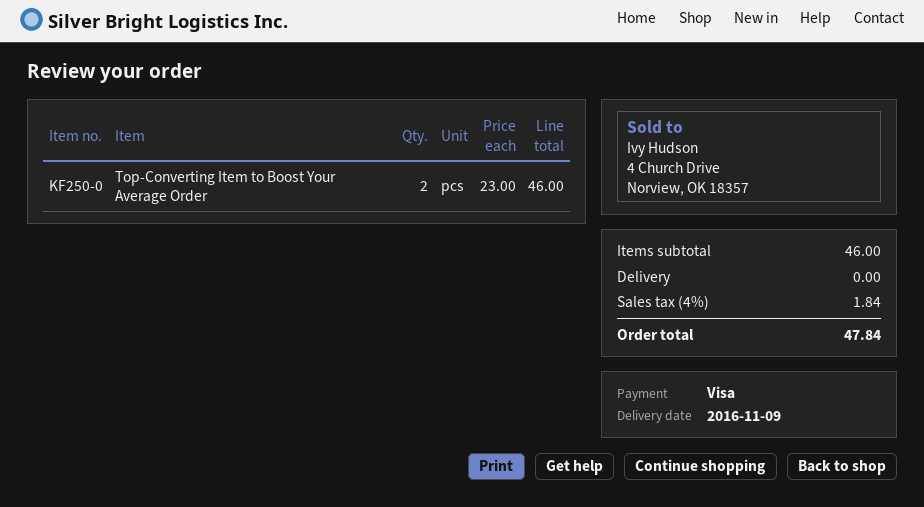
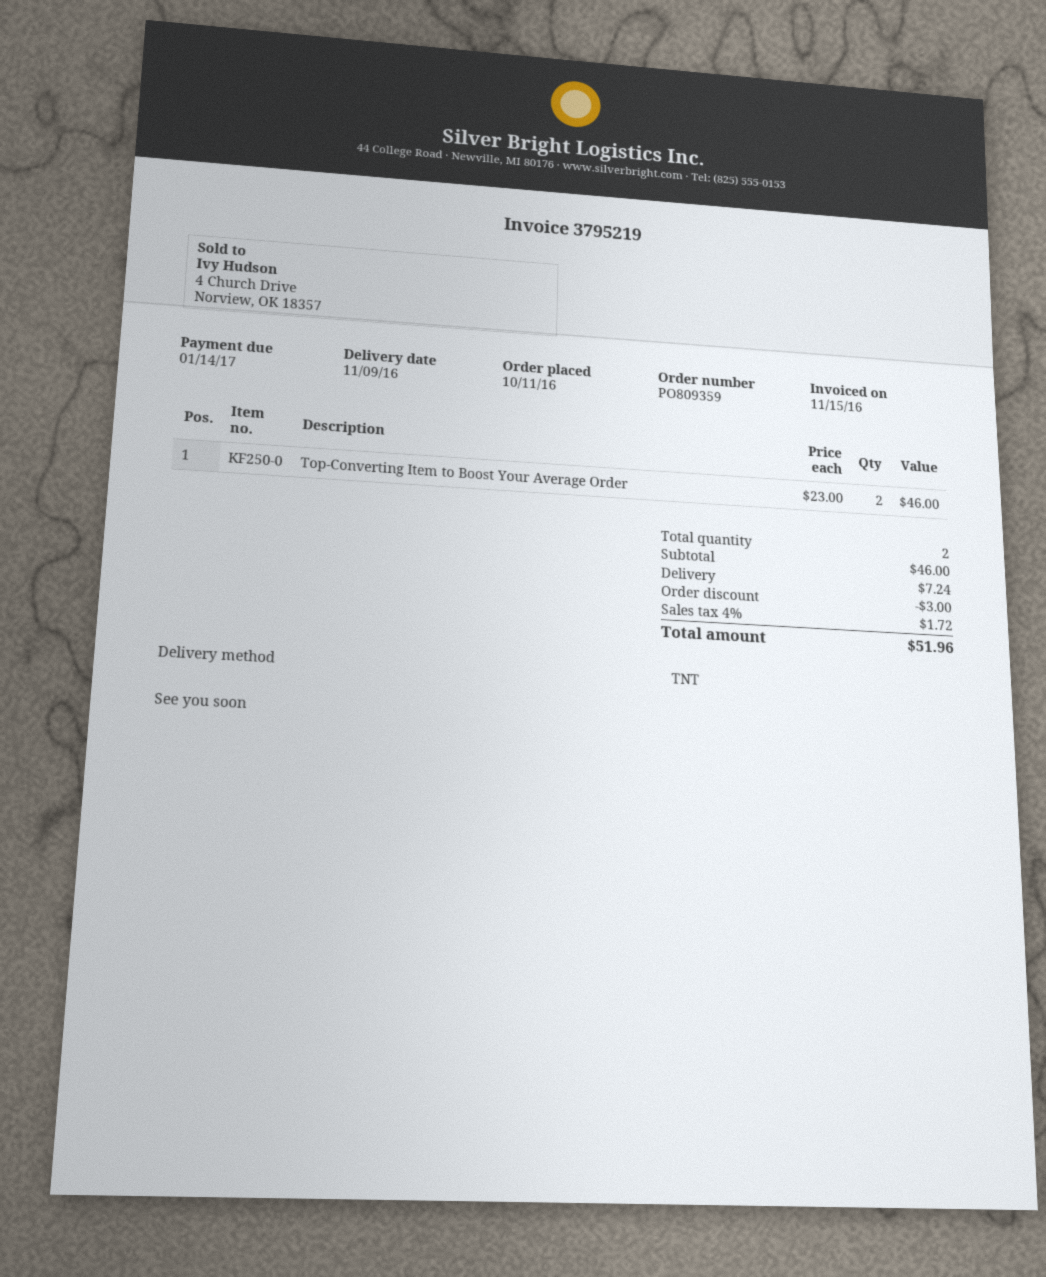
discount: none -> 3.00
shipping: 0.00 -> 7.24
tax: 4% = 1.84 -> 4% = 1.72
total: 47.84 -> 51.96

